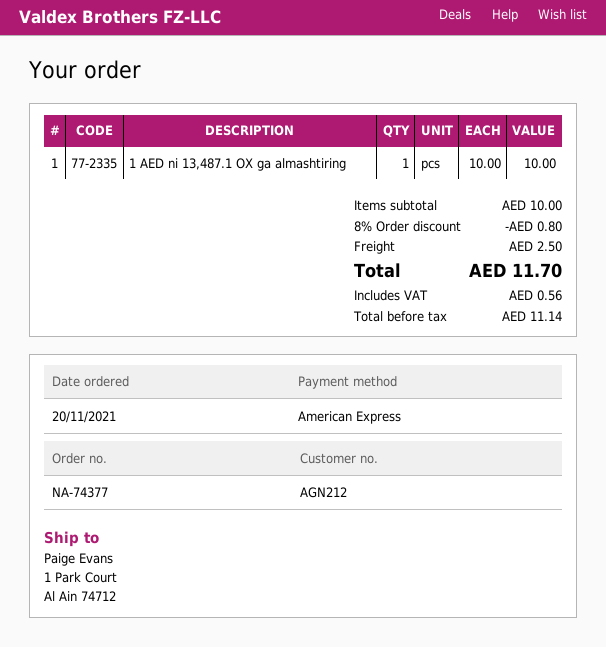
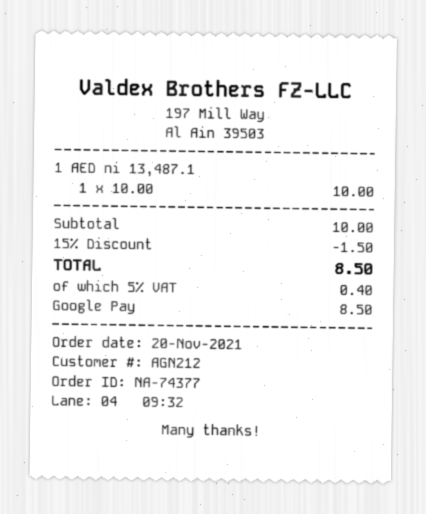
payment method: American Express -> Google Pay
discount: 8% = 0.80 -> 15% = 1.50
shipping: 2.50 -> none
tax: 0.56 -> 0.40
total: 11.70 -> 8.50

